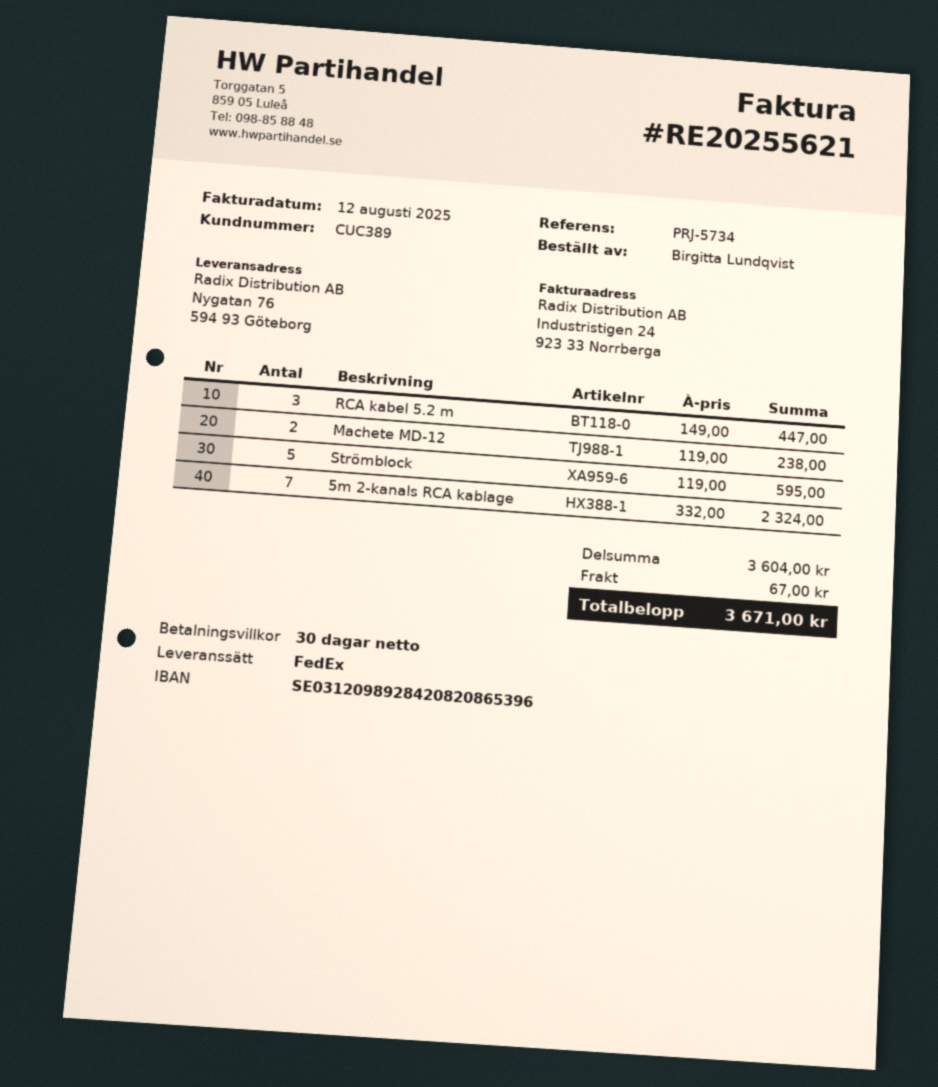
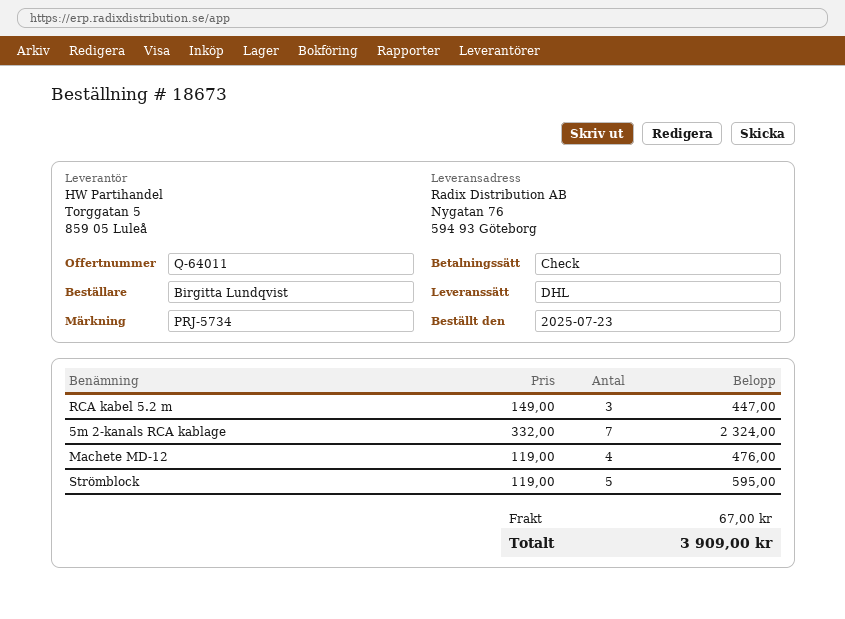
shipping method: FedEx -> DHL
Machete MD-12: 2 x 119.00 = 238.00 -> 4 x 119.00 = 476.00
total: 3671.00 -> 3909.00

